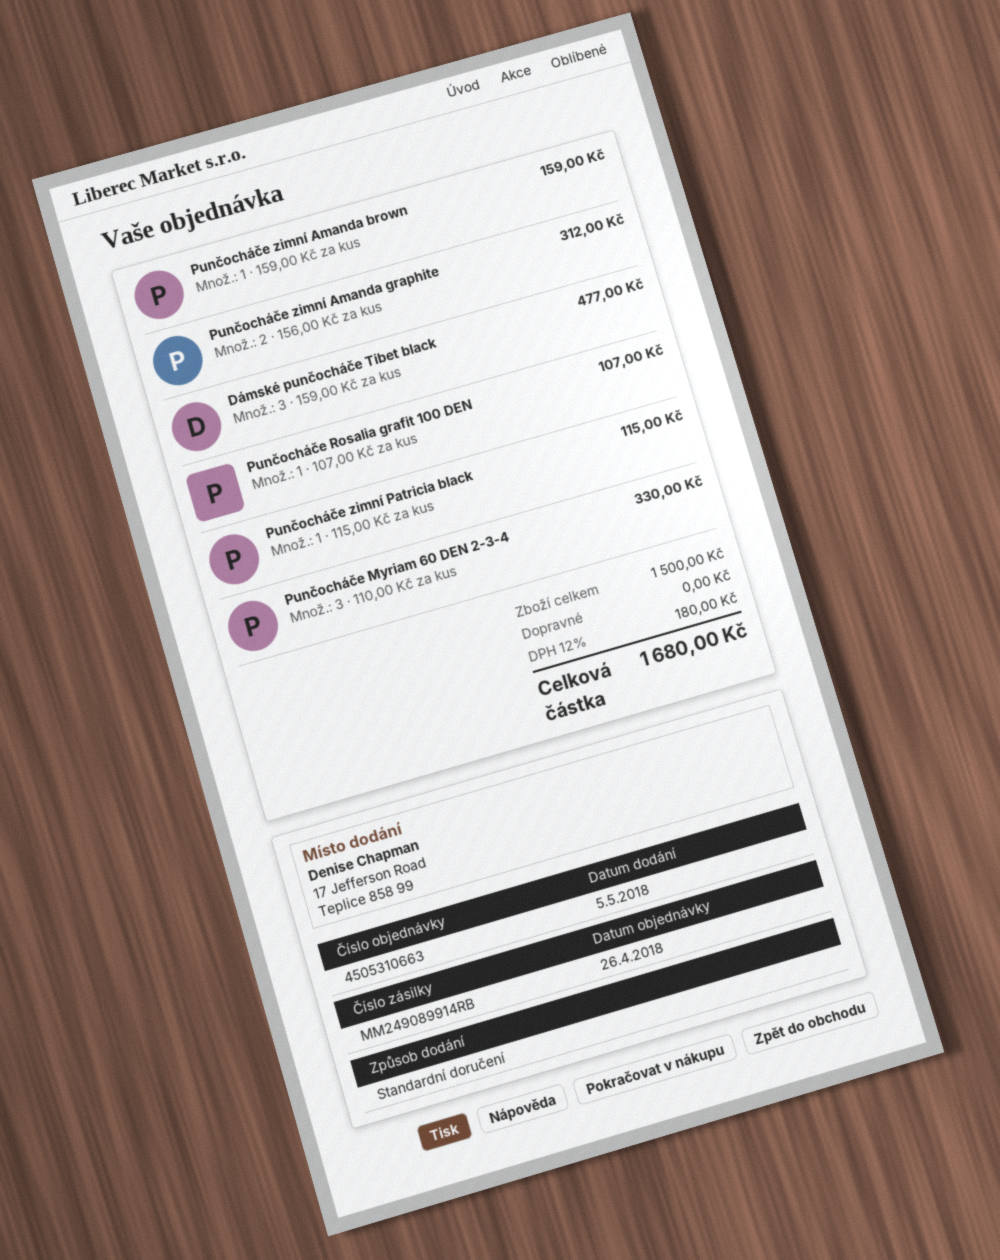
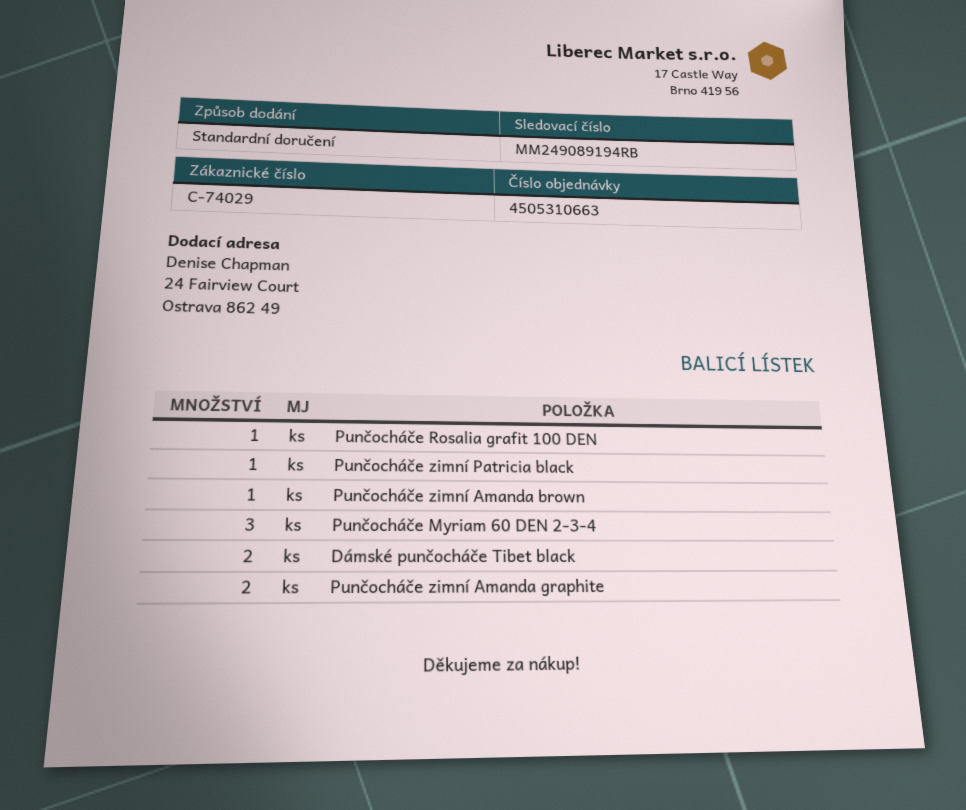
tracking number: MM249089914RB -> MM249089194RB
ship to: 17 Jefferson Road, Teplice 858 99 -> 24 Fairview Court, Ostrava 862 49
Dámské punčocháče Tibet black: 3 -> 2

